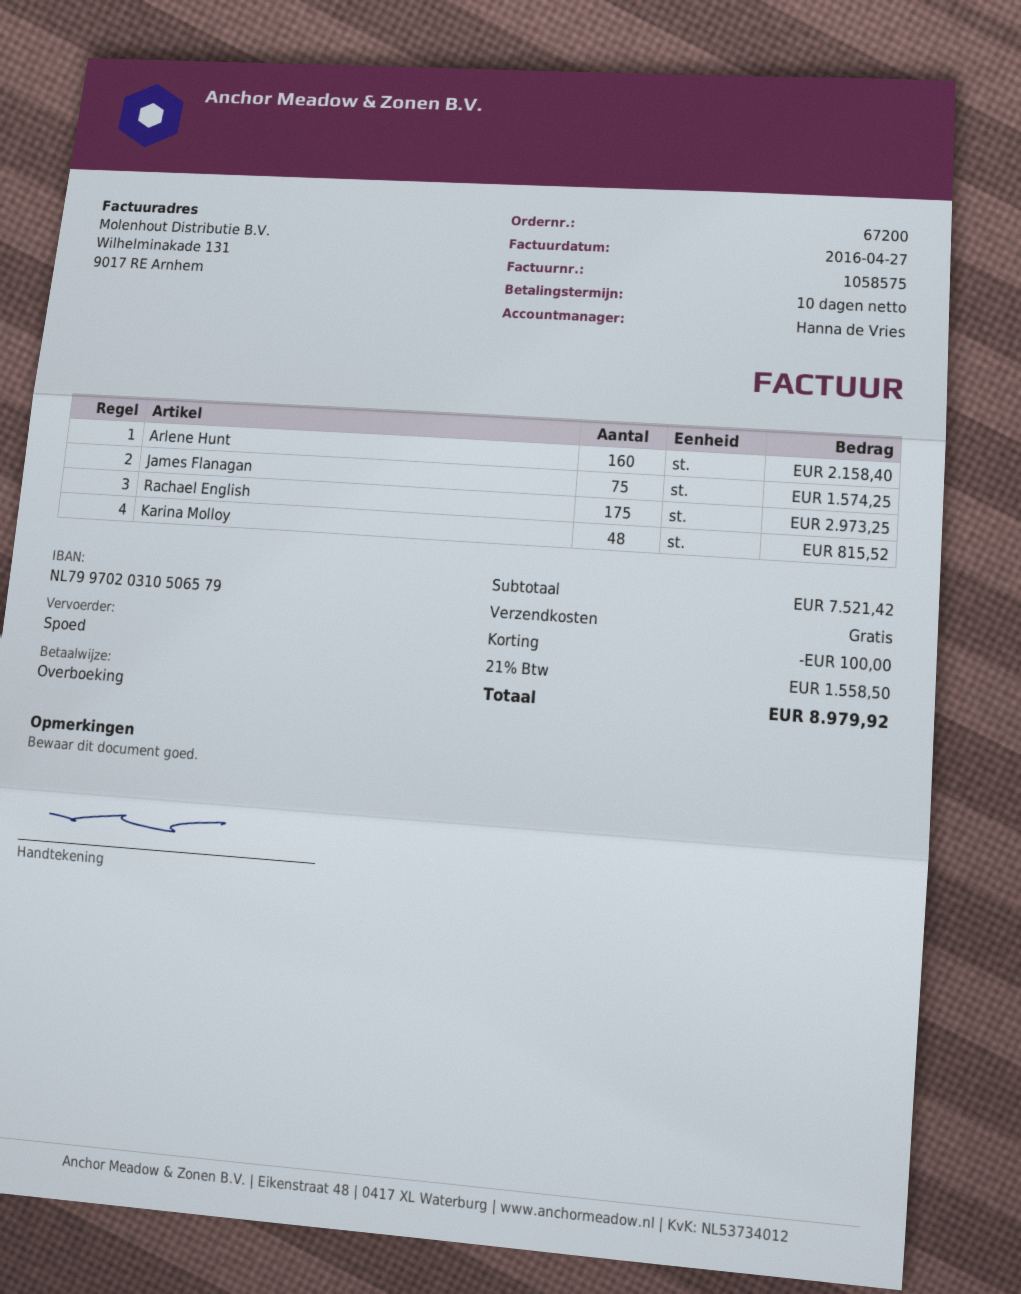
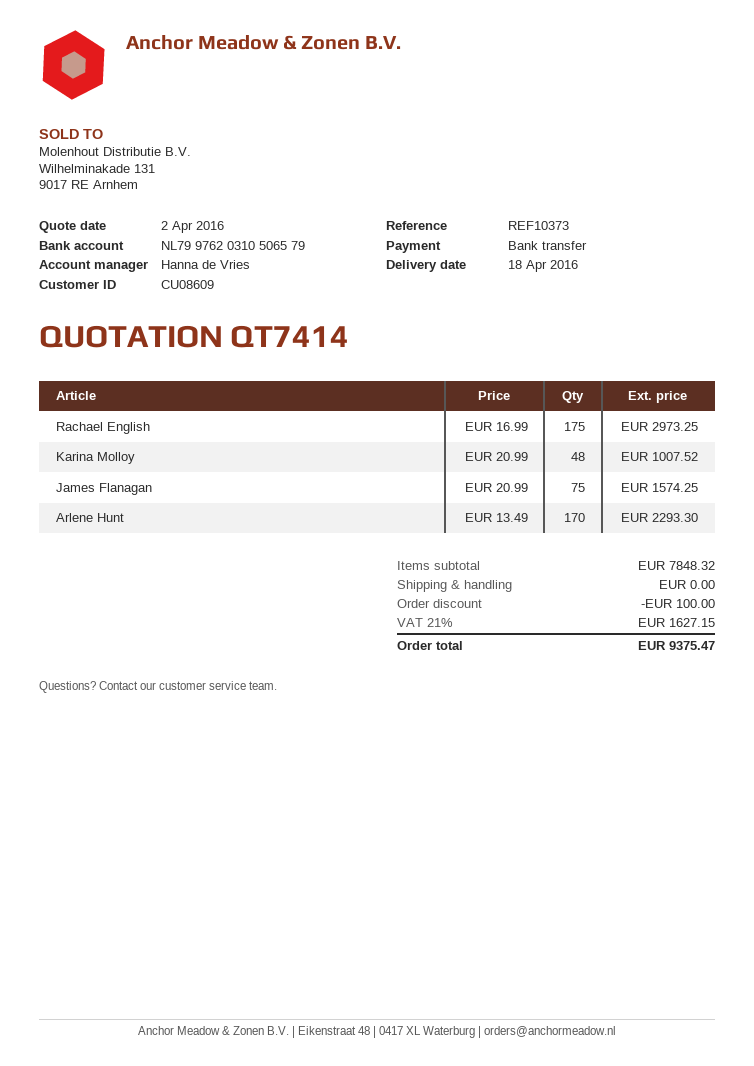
bank account: NL7997020310506579 -> NL7997620310506579
Arlene Hunt: 160 for 2158.40 -> 170 for 2293.30
Karina Molloy: 48 for 815.52 -> 48 for 1007.52
subtotal: 7521.42 -> 7848.32
tax: 21% = 1558.50 -> 21% = 1627.15
total: 8979.92 -> 9375.47

